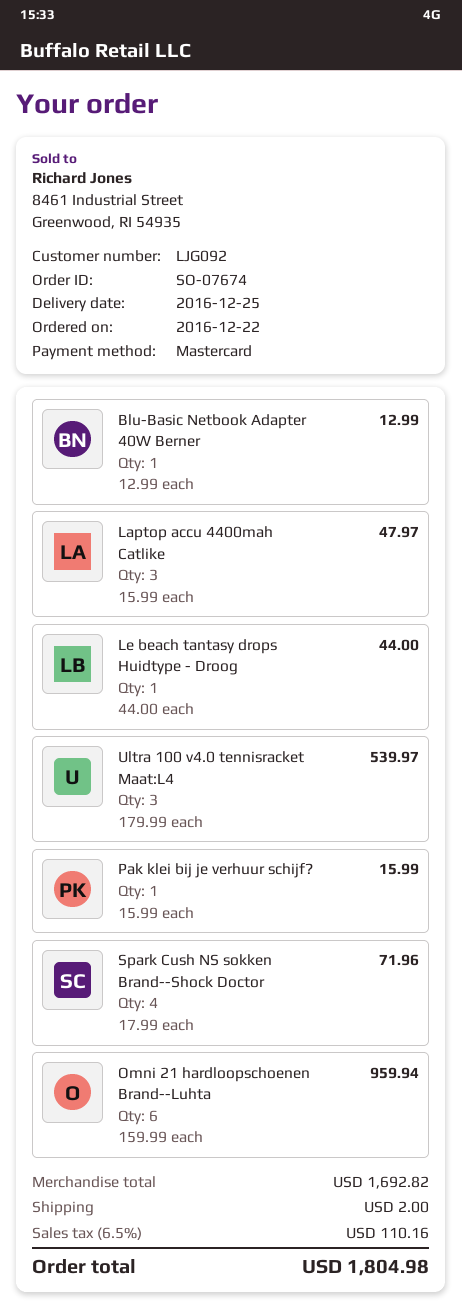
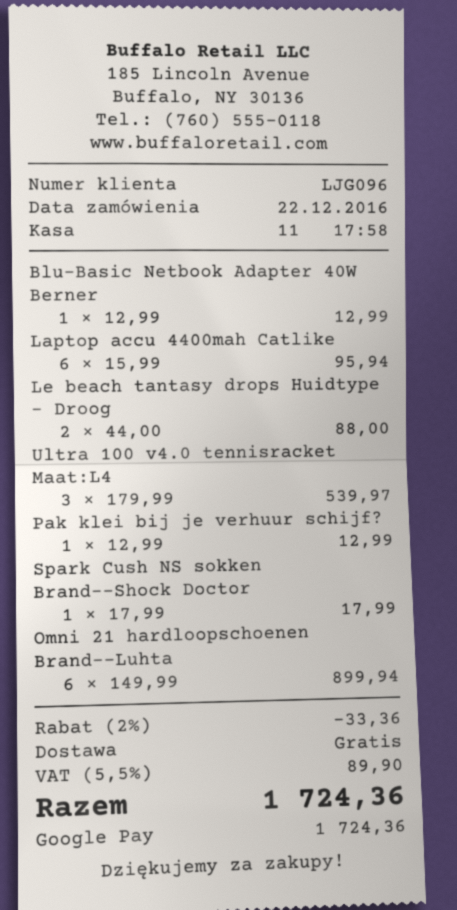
customer number: LJG092 -> LJG096
payment method: Mastercard -> Google Pay
Laptop accu 4400mah Catlike: 3 x 15.99 = 47.97 -> 6 x 15.99 = 95.94
Le beach tantasy drops Huidtype - Droog: 1 x 44.00 = 44.00 -> 2 x 44.00 = 88.00
Pak klei bij je verhuur schijf?: 1 x 15.99 = 15.99 -> 1 x 12.99 = 12.99
Spark Cush NS sokken Brand--Shock Doctor: 4 x 17.99 = 71.96 -> 1 x 17.99 = 17.99
Omni 21 hardloopschoenen Brand--Luhta: 6 x 159.99 = 959.94 -> 6 x 149.99 = 899.94
discount: none -> 2% = 33.36
shipping: 2.00 -> 0.00
tax: 6.5% = 110.16 -> 5.5% = 89.90
total: 1804.98 -> 1724.36

